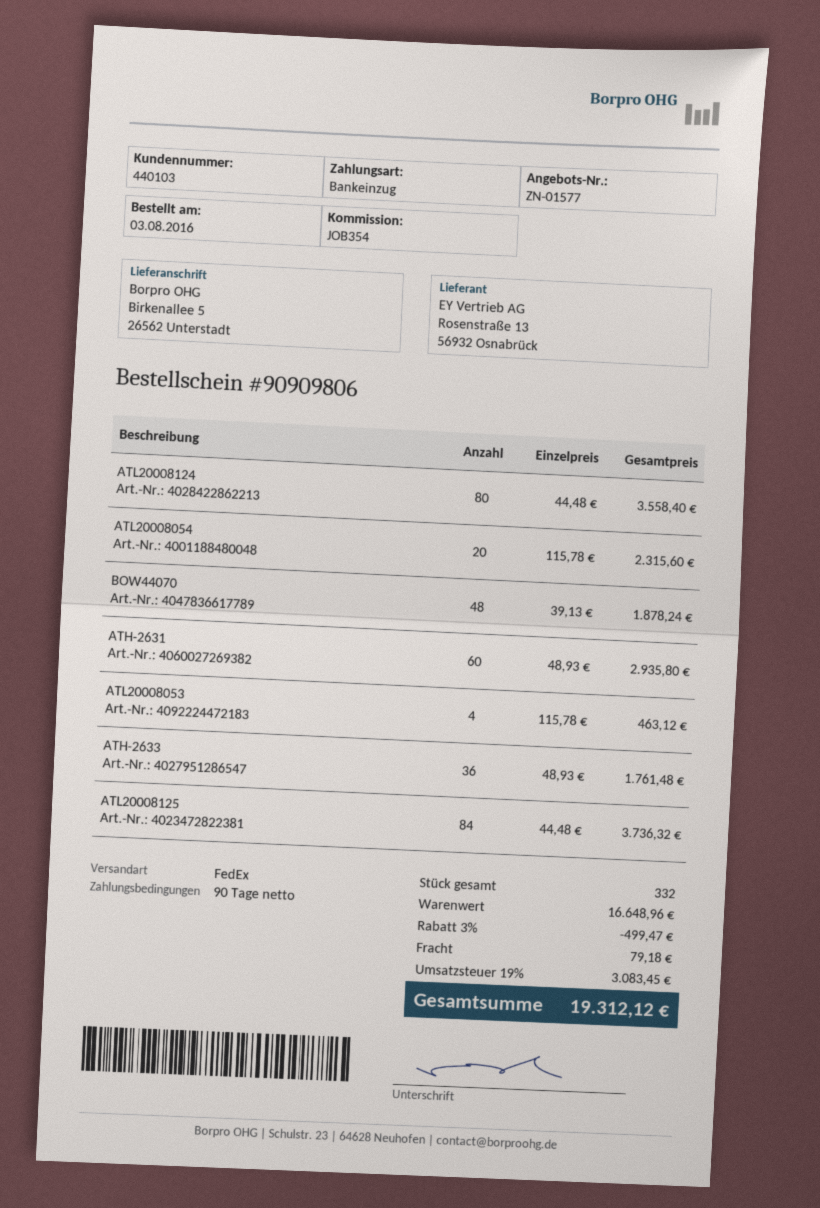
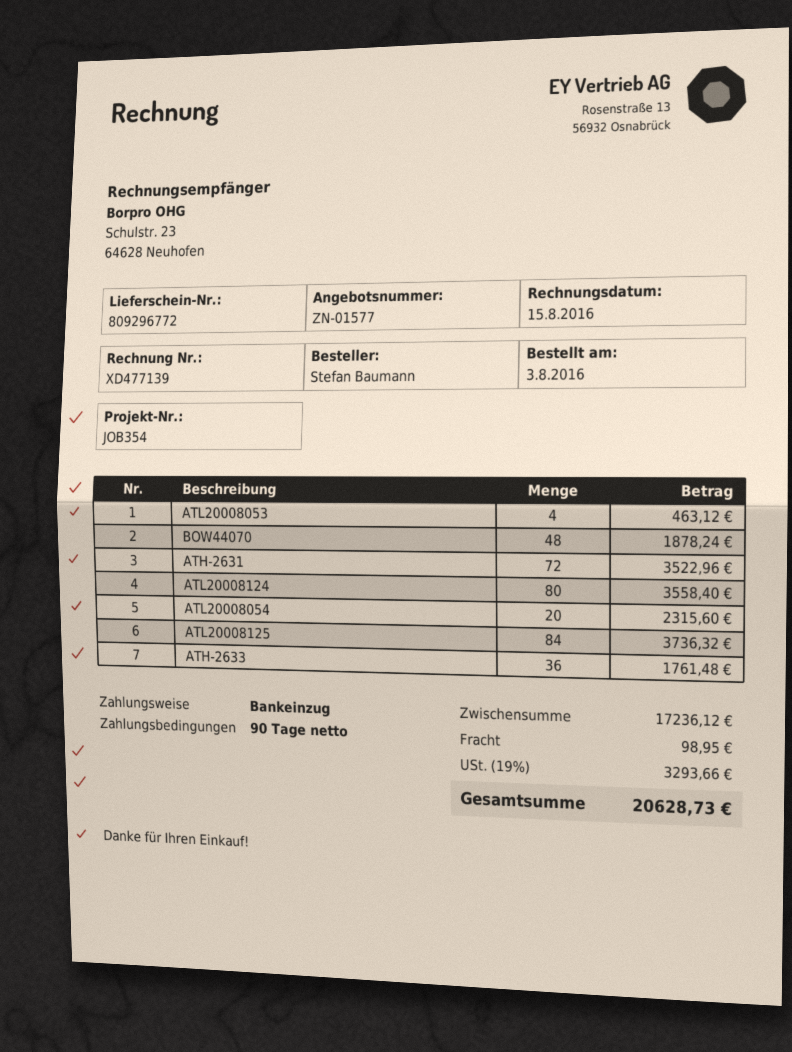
ATH-2631: 60 for 2935.80 -> 72 for 3522.96
subtotal: 16648.96 -> 17236.12
discount: 3% = 499.47 -> none
shipping: 79.18 -> 98.95
tax: 19% = 3083.45 -> 19% = 3293.66
total: 19312.12 -> 20628.73

